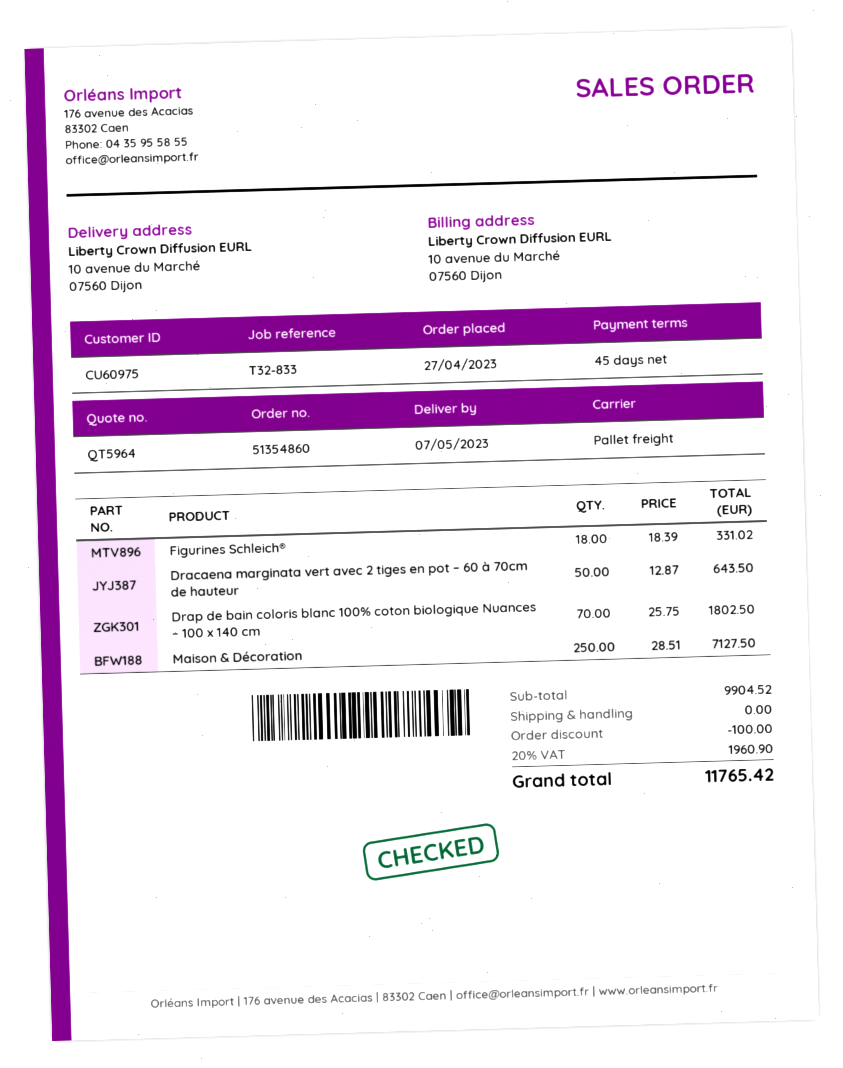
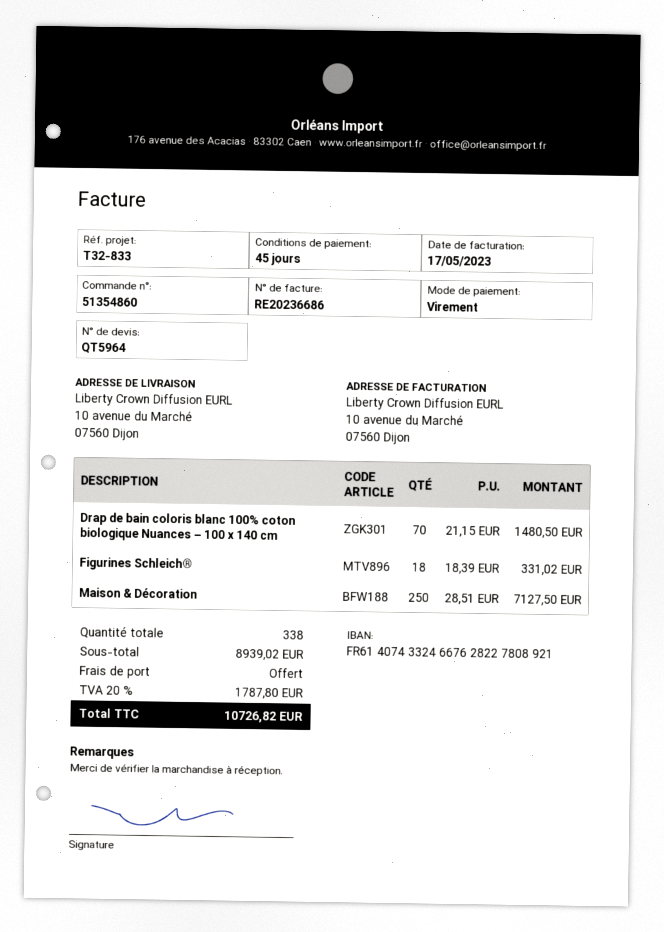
Dracaena marginata vert avec 2 tiges en pot – 60 à 70cm de hauteur: 50 x 12.87 = 643.50 -> none
Drap de bain coloris blanc 100% coton biologique Nuances – 100 x 140 cm: 70 x 25.75 = 1802.50 -> 70 x 21.15 = 1480.50
subtotal: 9904.52 -> 8939.02
discount: 100.00 -> none
tax: 20% = 1960.90 -> 20% = 1787.80
total: 11765.42 -> 10726.82

